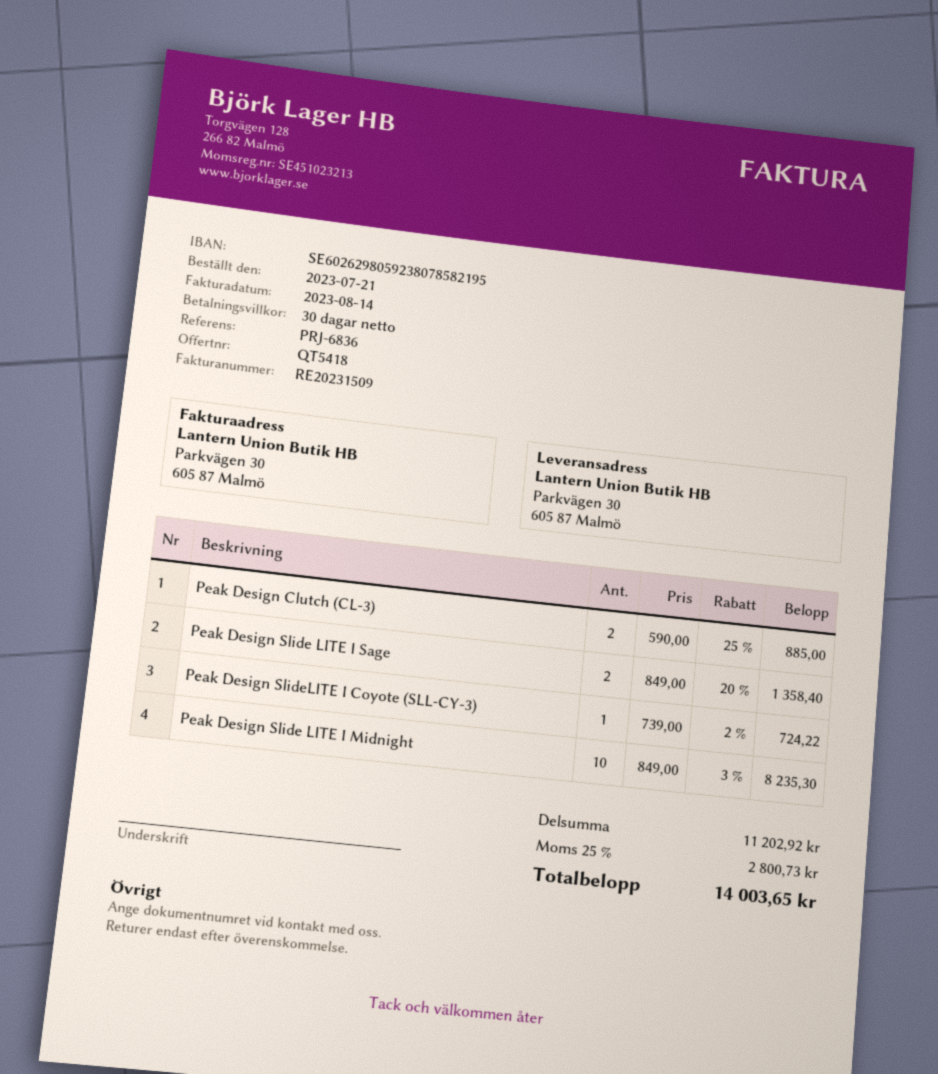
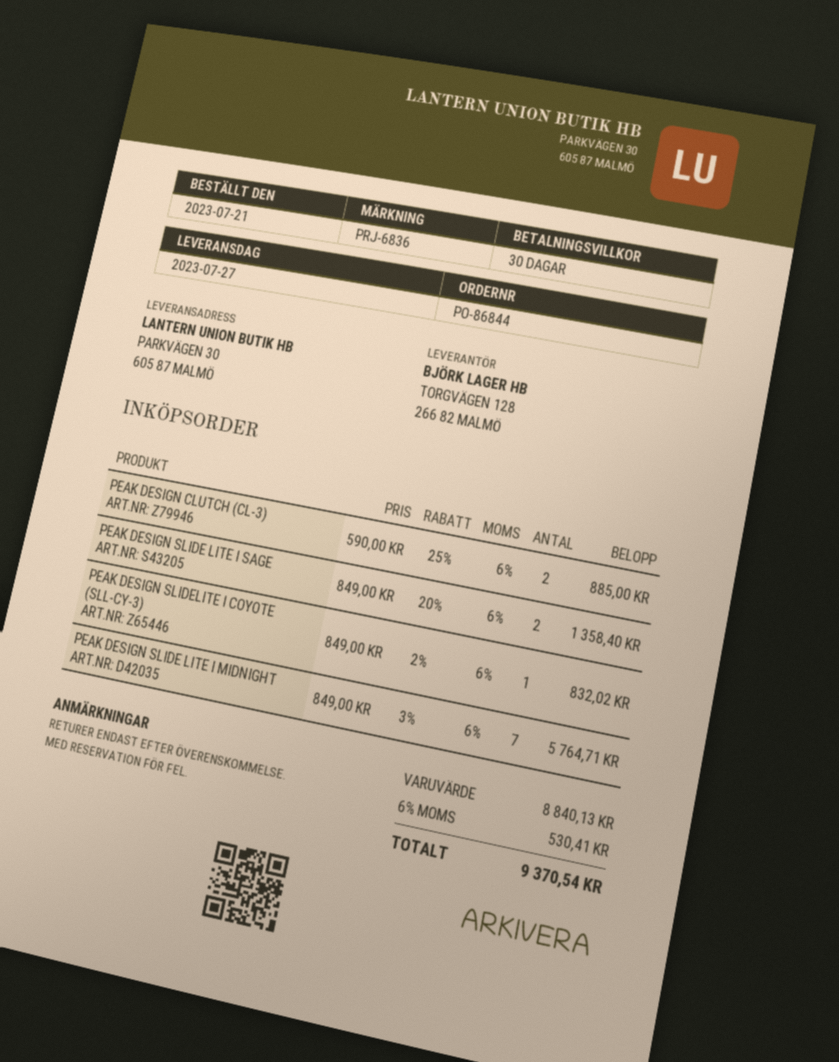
Peak Design SlideLITE I Coyote (SLL-CY-3): 1 x 739.00 - 2% = 724.22 -> 1 x 849.00 - 2% = 832.02
Peak Design Slide LITE I Midnight: 10 x 849.00 - 3% = 8235.30 -> 7 x 849.00 - 3% = 5764.71
subtotal: 11202.92 -> 8840.13
tax: 25% = 2800.73 -> 6% = 530.41
total: 14003.65 -> 9370.54

